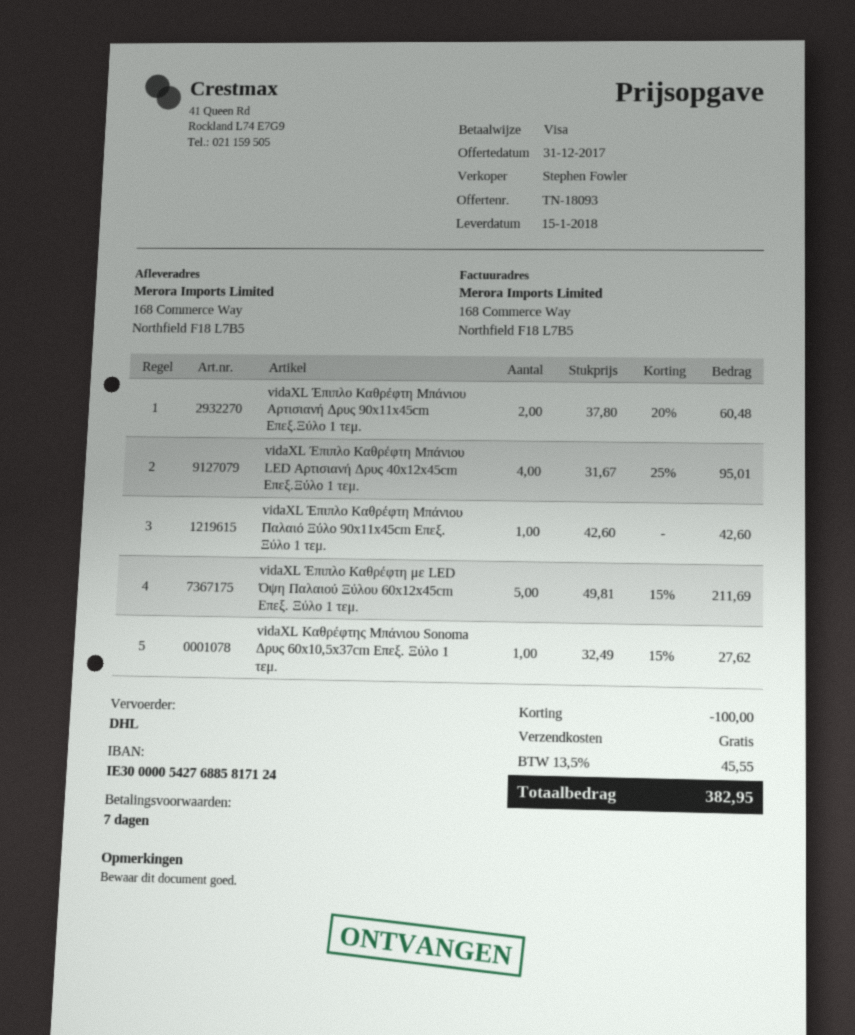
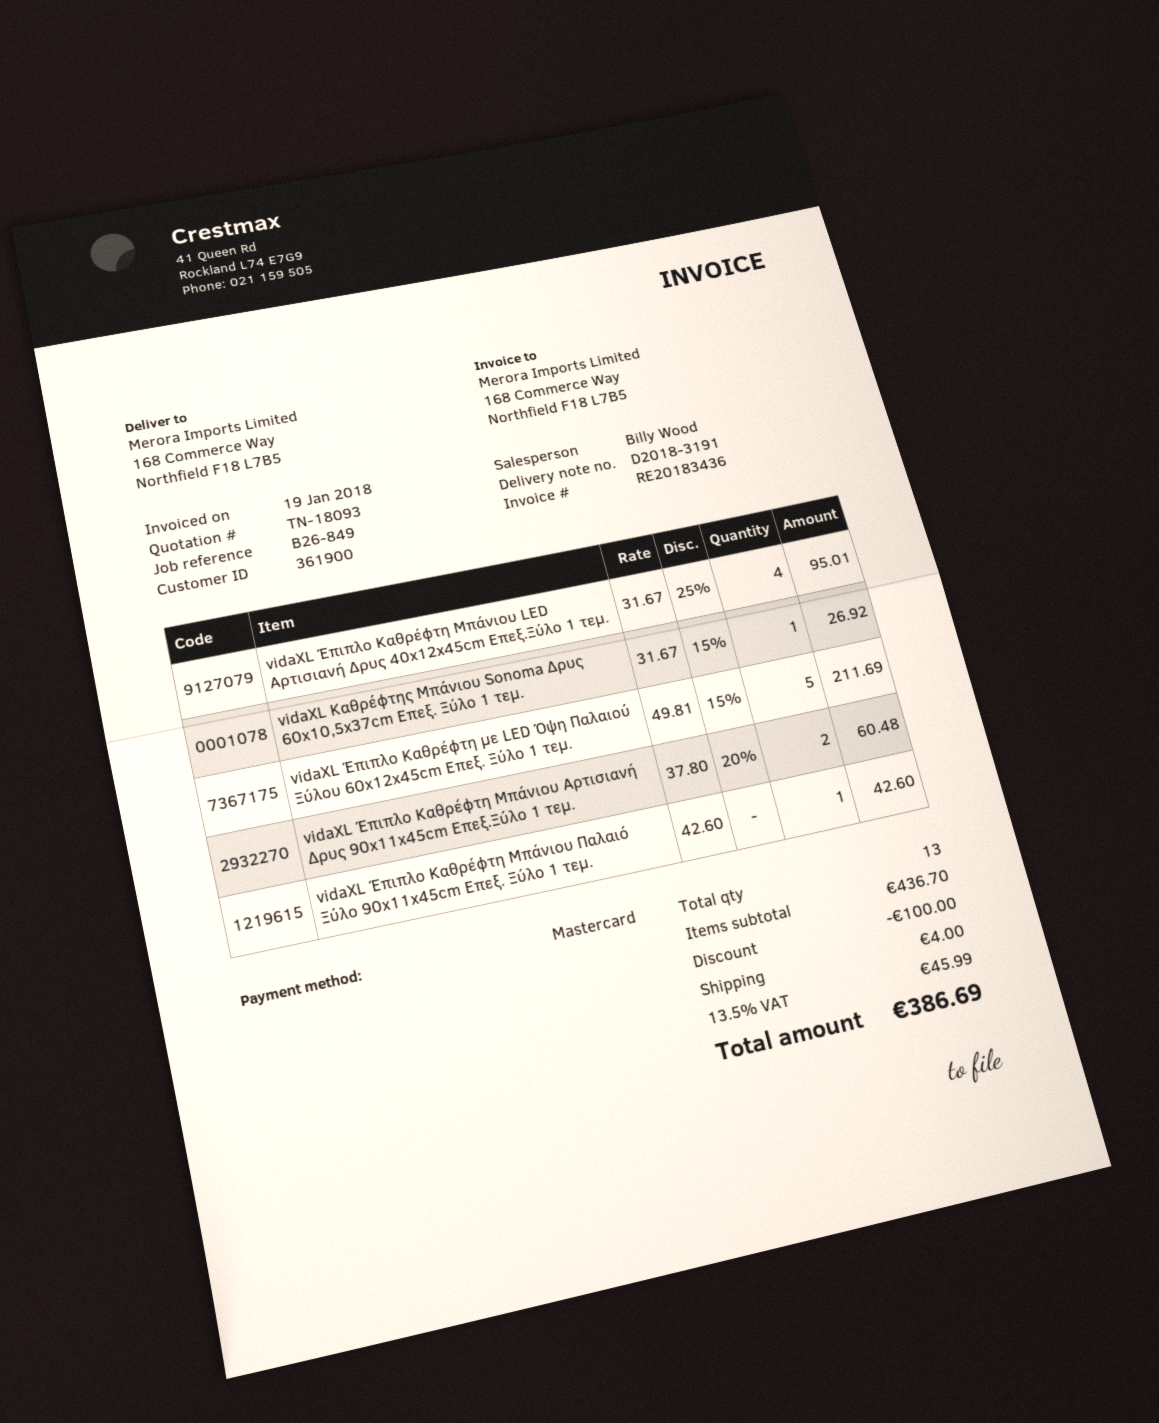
sales rep: Stephen Fowler -> Billy Wood
payment method: Visa -> Mastercard
vidaXL Καθρέφτης Μπάνιου Sonoma Δρυς 60x10,5x37cm Επεξ. Ξύλο 1 τεμ.: 1 x 32.49 - 15% = 27.62 -> 1 x 31.67 - 15% = 26.92
shipping: 0.00 -> 4.00
tax: 13.5% = 45.55 -> 13.5% = 45.99
total: 382.95 -> 386.69

